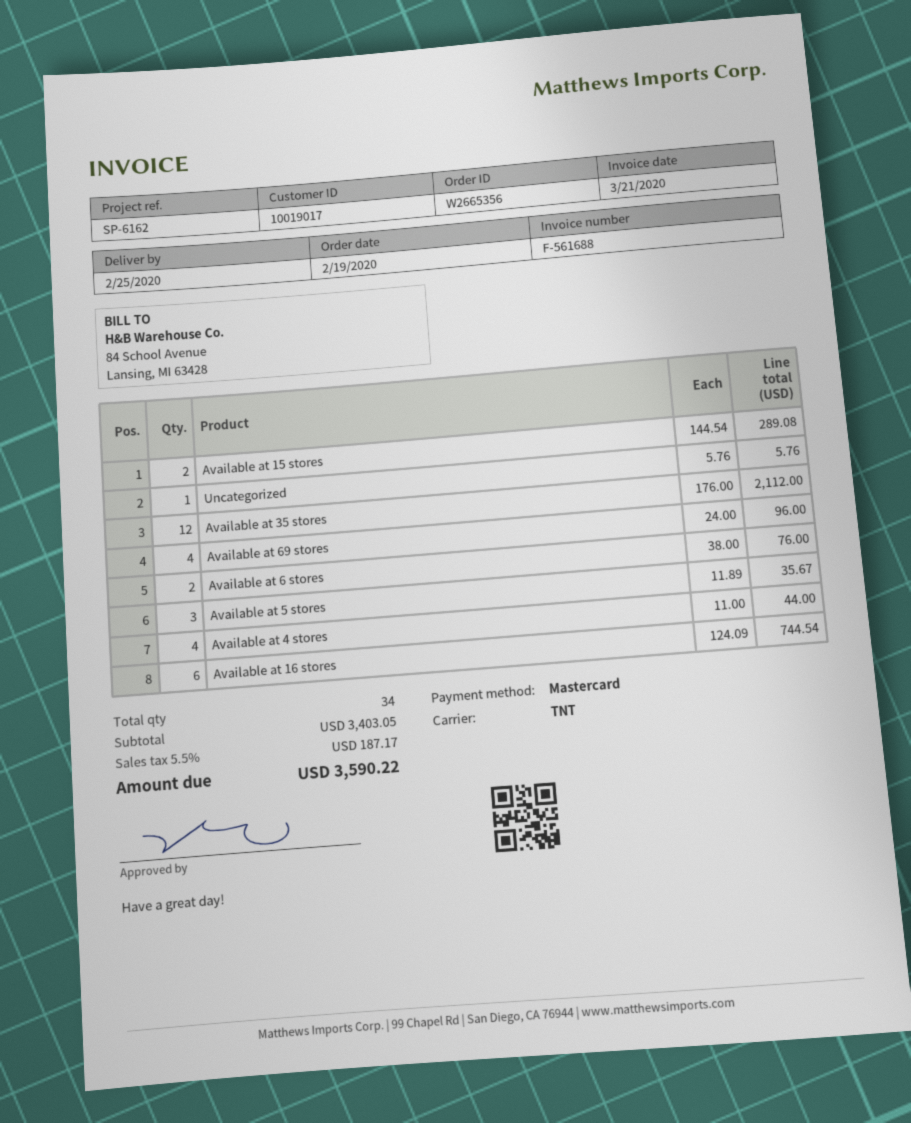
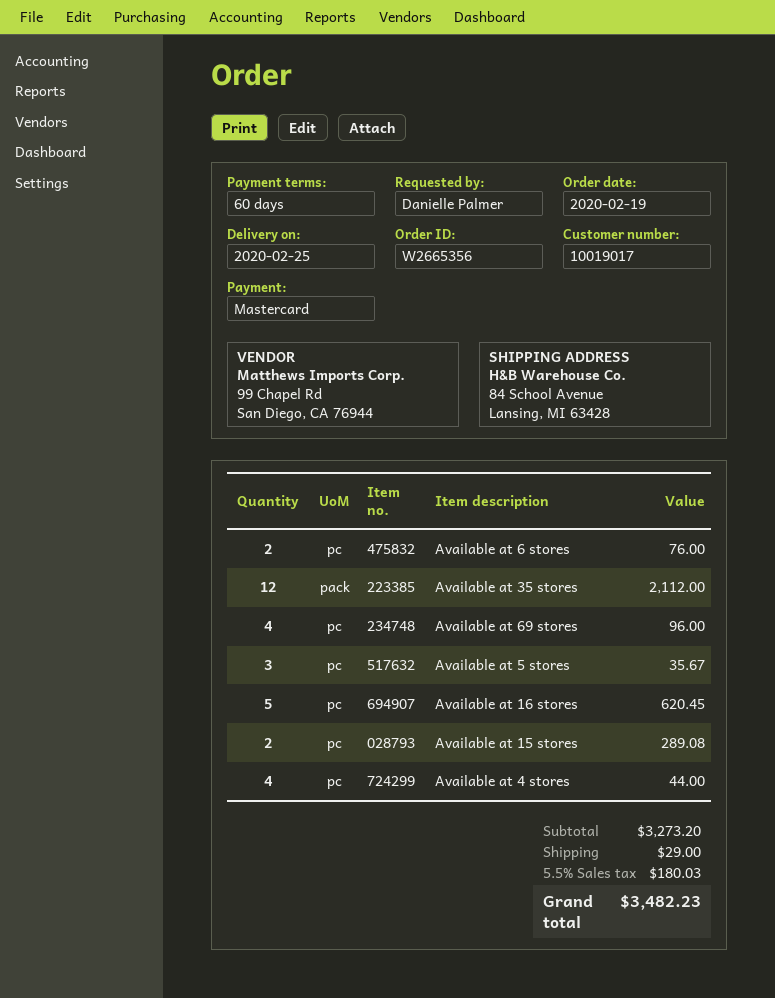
Uncategorized: 1 for 5.76 -> none
Available at 16 stores: 6 for 744.54 -> 5 for 620.45
subtotal: 3403.05 -> 3273.20
shipping: none -> 29.00
tax: 5.5% = 187.17 -> 5.5% = 180.03
total: 3590.22 -> 3482.23

